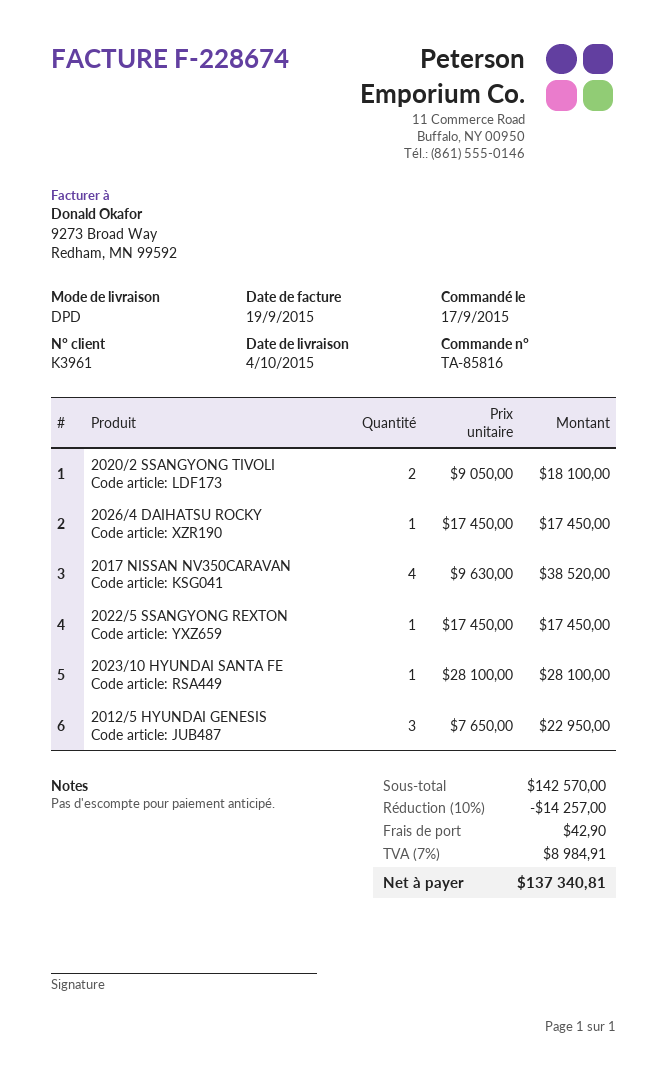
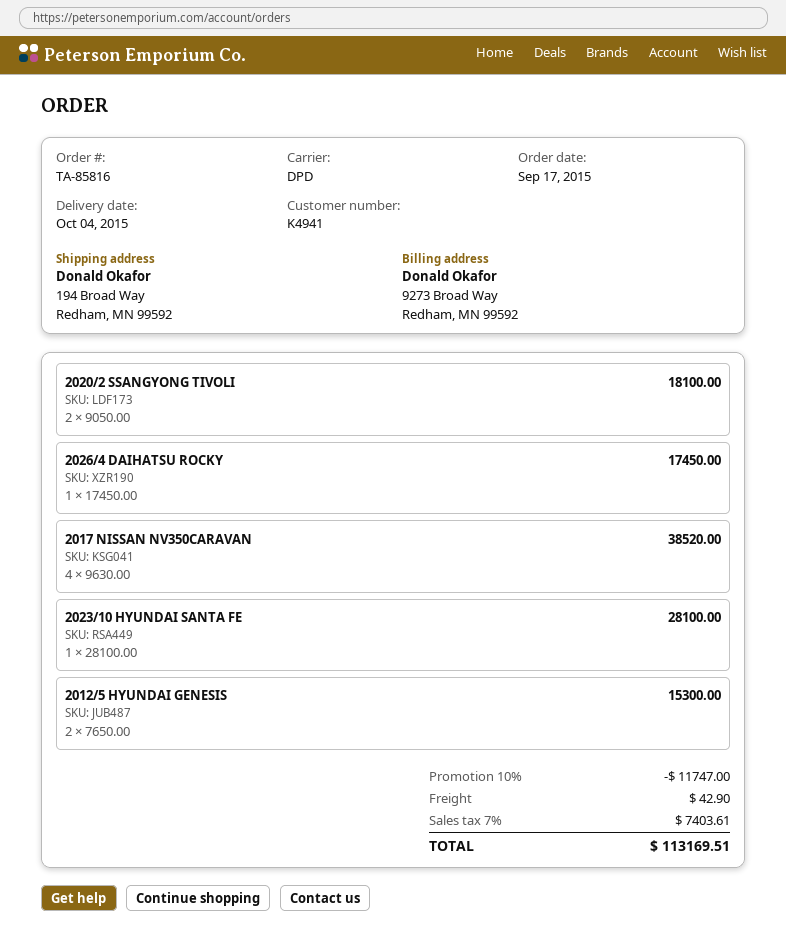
customer number: K3961 -> K4941
2022/5 SSANGYONG REXTON: 1 x 17450.00 = 17450.00 -> none
2012/5 HYUNDAI GENESIS: 3 x 7650.00 = 22950.00 -> 2 x 7650.00 = 15300.00
discount: 10% = 14257.00 -> 10% = 11747.00
tax: 7% = 8984.91 -> 7% = 7403.61
total: 137340.81 -> 113169.51

